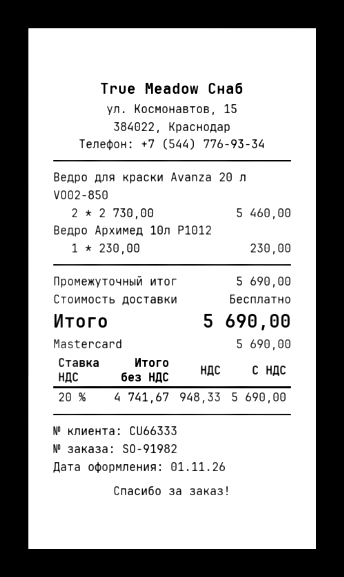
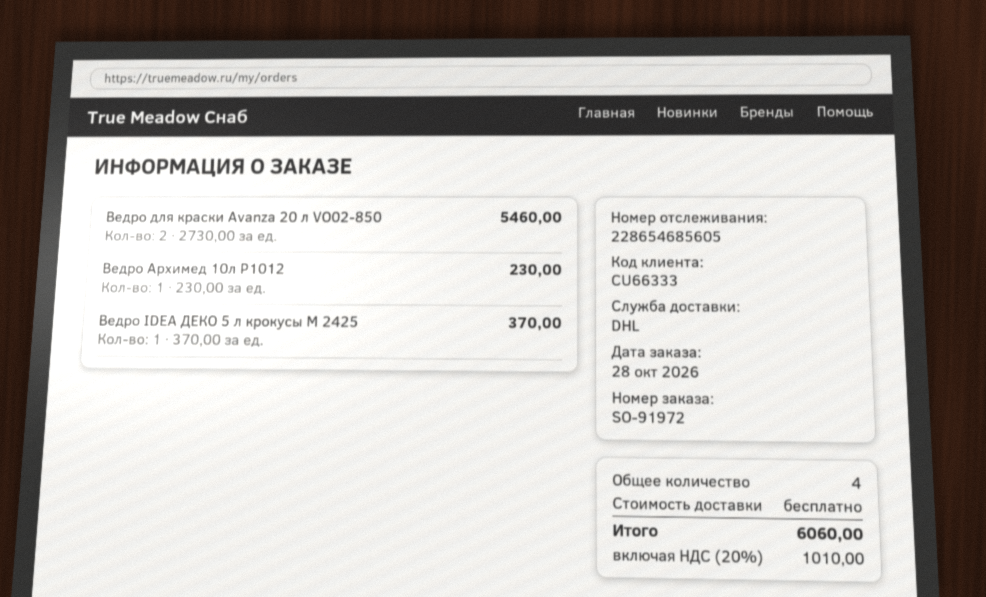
order number: SO-91982 -> SO-91972
order date: 2026-11-01 -> 2026-10-28
Ведро IDEA ДЕКО 5 л крокусы М 2425: none -> 1 x 370.00 = 370.00
tax: 20% = 948.33 -> 20% = 1010.00
total: 5690.00 -> 6060.00

